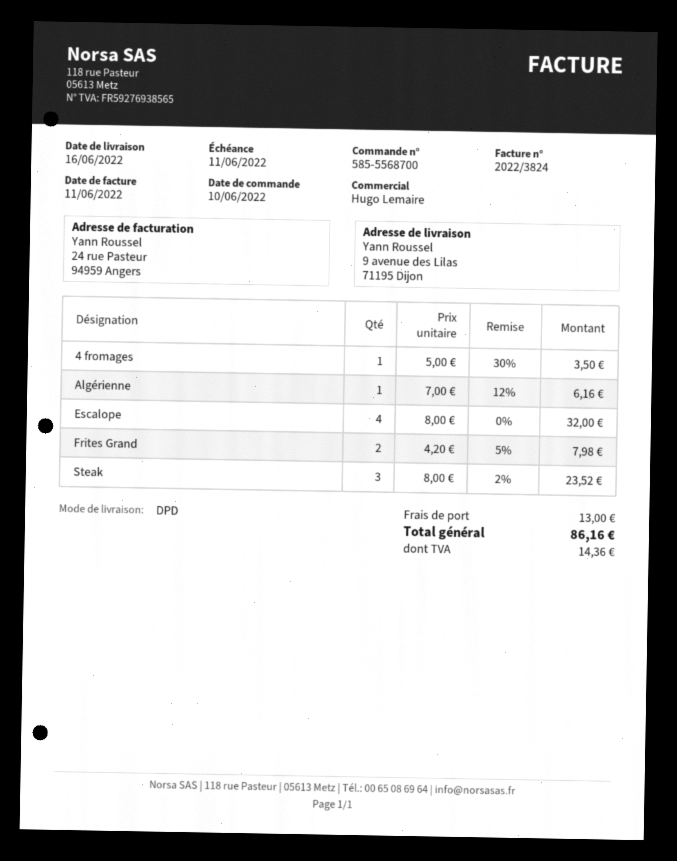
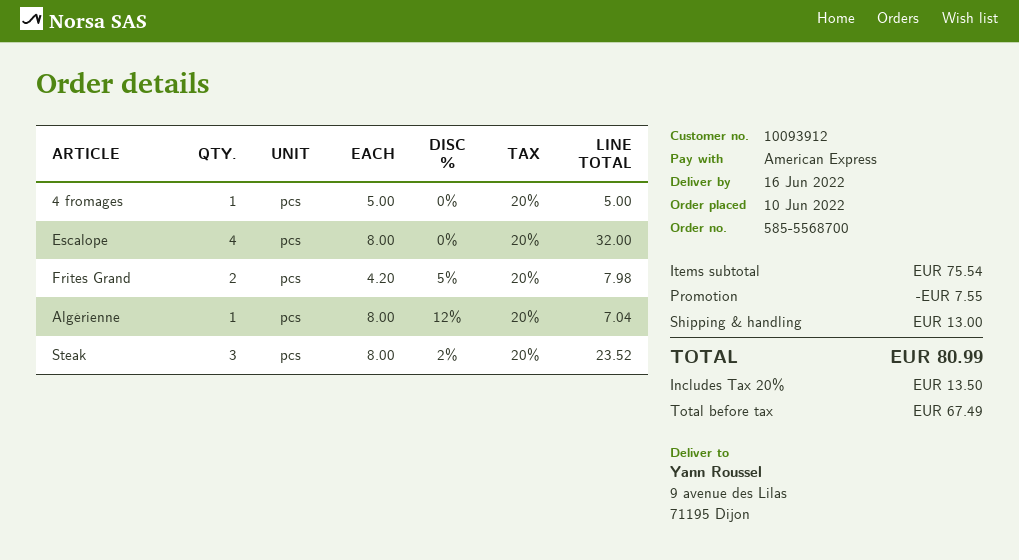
4 fromages: 1 x 5.00 - 30% = 3.50 -> 1 x 5.00 = 5.00
Algérienne: 1 x 7.00 - 12% = 6.16 -> 1 x 8.00 - 12% = 7.04
discount: none -> 7.55
tax: 14.36 -> 13.50
total: 86.16 -> 80.99

